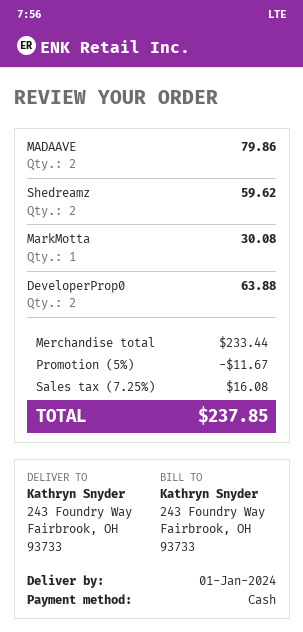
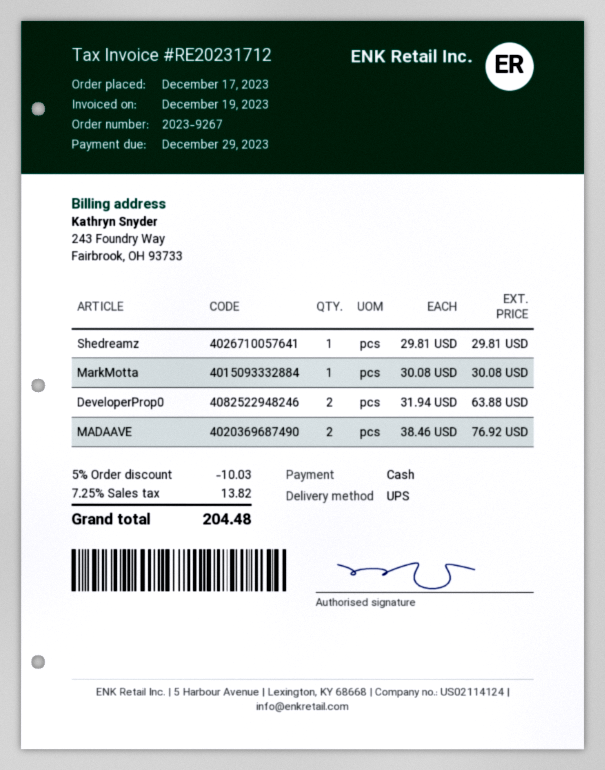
MADAAVE: 2 for 79.86 -> 2 for 76.92
Shedreamz: 2 for 59.62 -> 1 for 29.81
discount: 5% = 11.67 -> 5% = 10.03
tax: 7.25% = 16.08 -> 7.25% = 13.82
total: 237.85 -> 204.48

